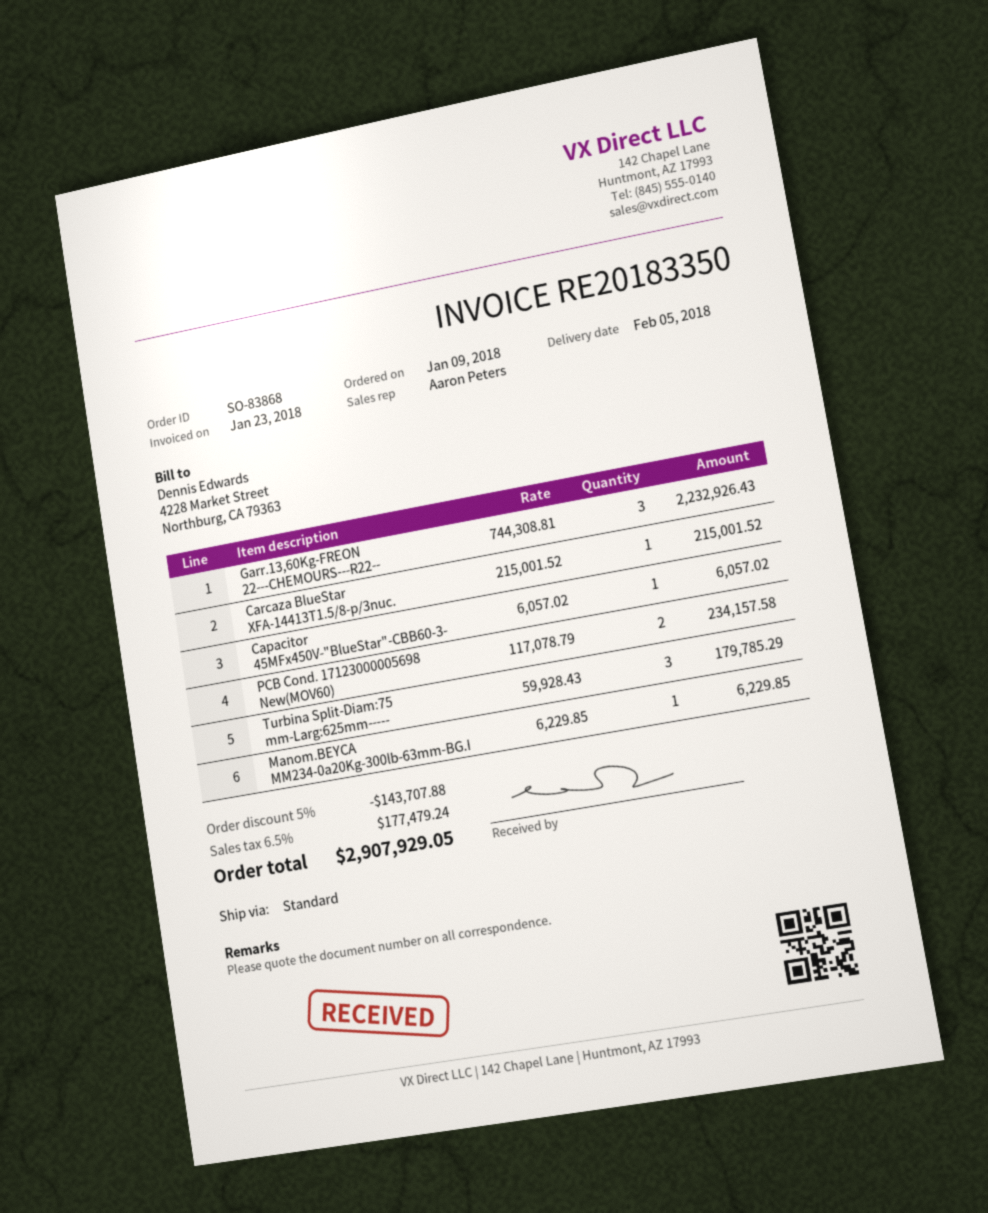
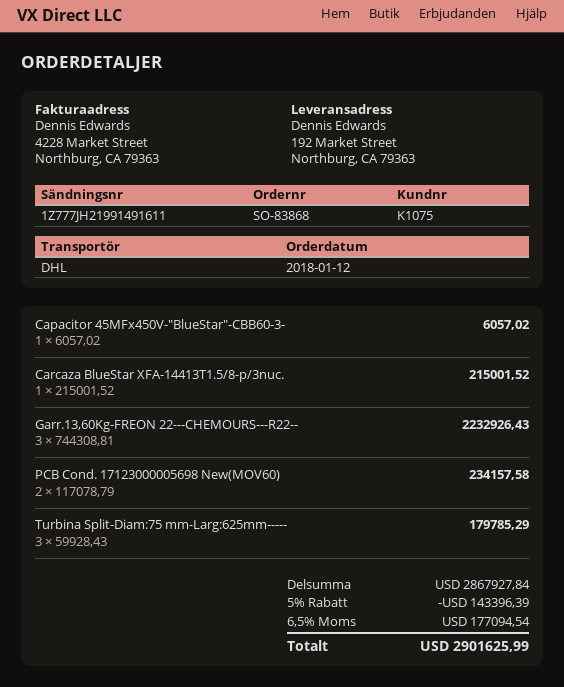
order date: 2018-01-09 -> 2018-01-12
shipping method: standard -> DHL
Manom.BEYCA MM234-0a20Kg-300lb-63mm-BG.I: 1 x 6229.85 = 6229.85 -> none
discount: 5% = 143707.88 -> 5% = 143396.39
tax: 6.5% = 177479.24 -> 6.5% = 177094.54
total: 2907929.05 -> 2901625.99

